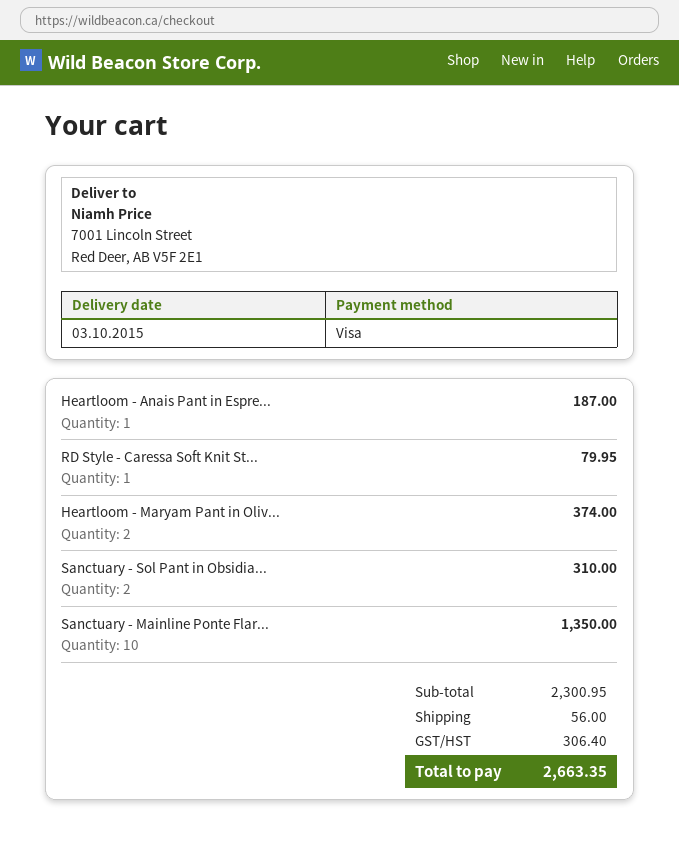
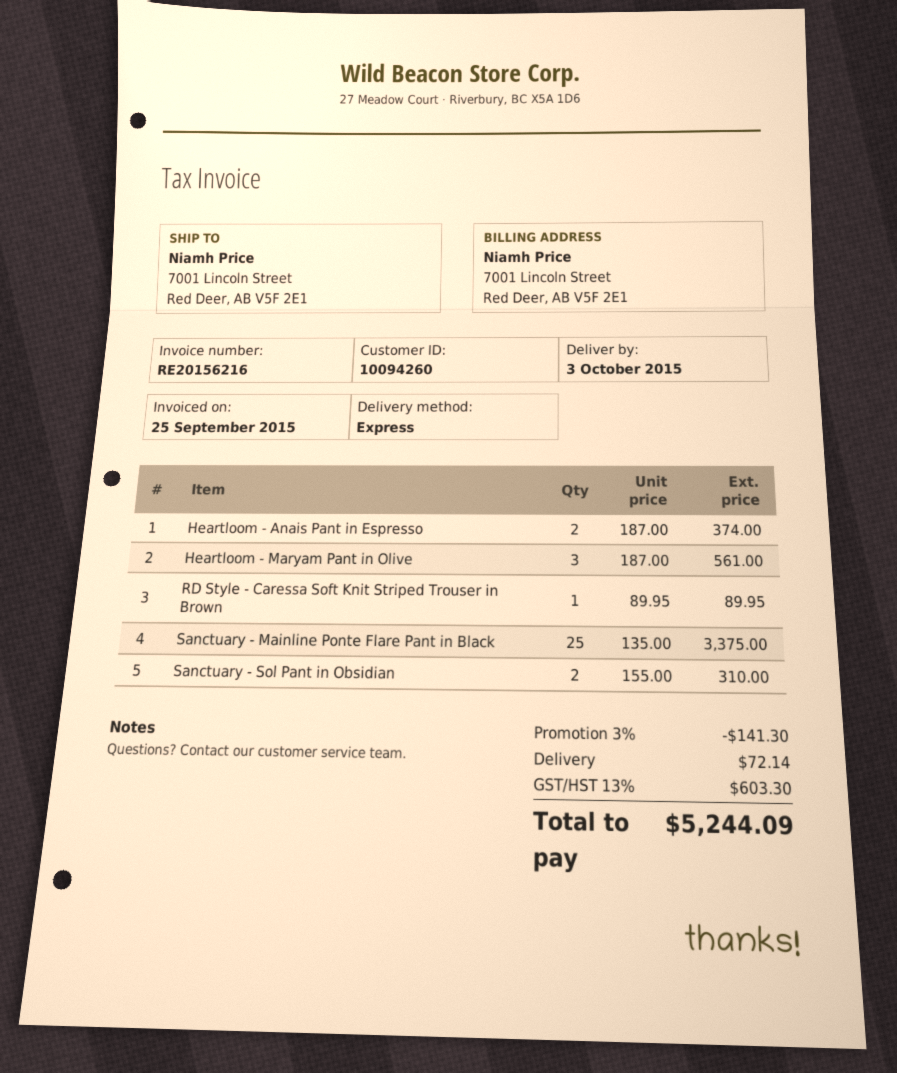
Heartloom - Anais Pant in Espre...: 1 for 187.00 -> 2 for 374.00
RD Style - Caressa Soft Knit St...: 1 for 79.95 -> 1 for 89.95
Heartloom - Maryam Pant in Oliv...: 2 for 374.00 -> 3 for 561.00
Sanctuary - Mainline Ponte Flar...: 10 for 1350.00 -> 25 for 3375.00
discount: none -> 3% = 141.30
shipping: 56.00 -> 72.14
tax: 306.40 -> 603.30
total: 2663.35 -> 5244.09

